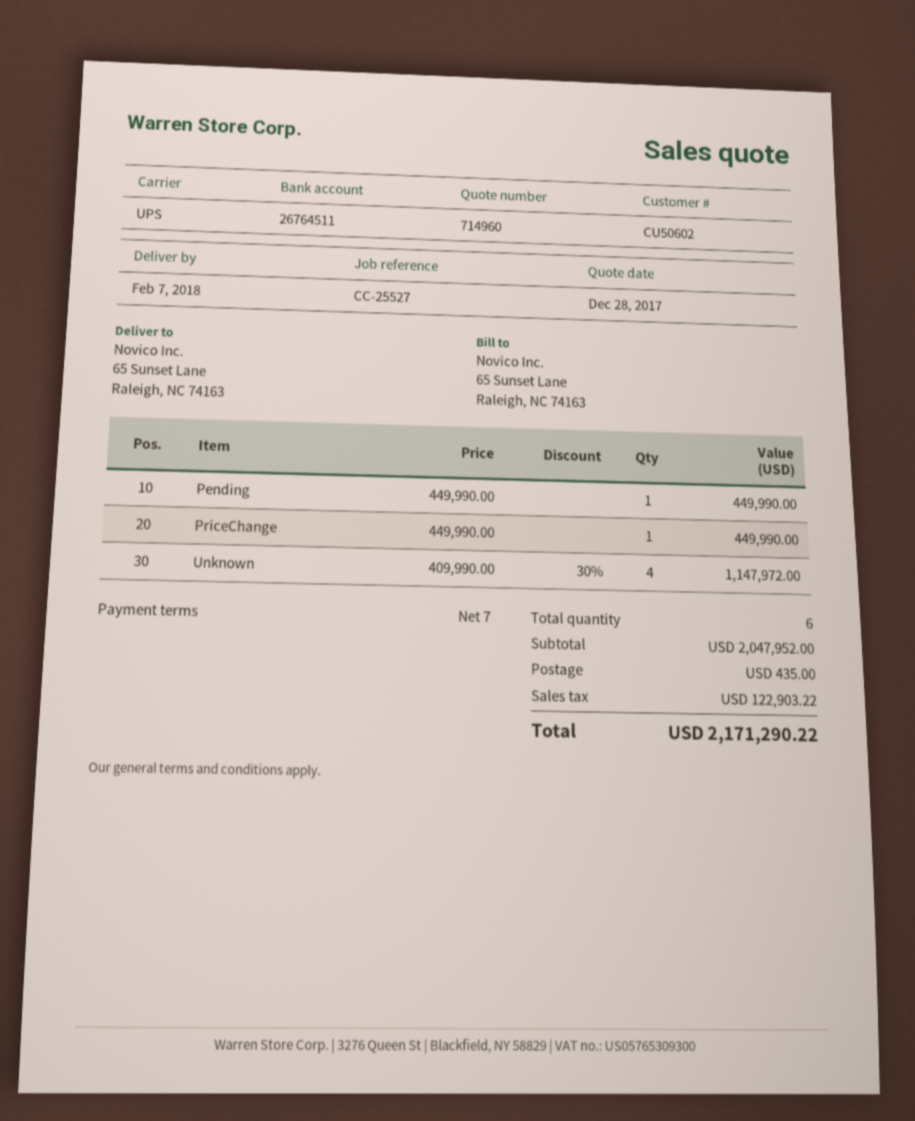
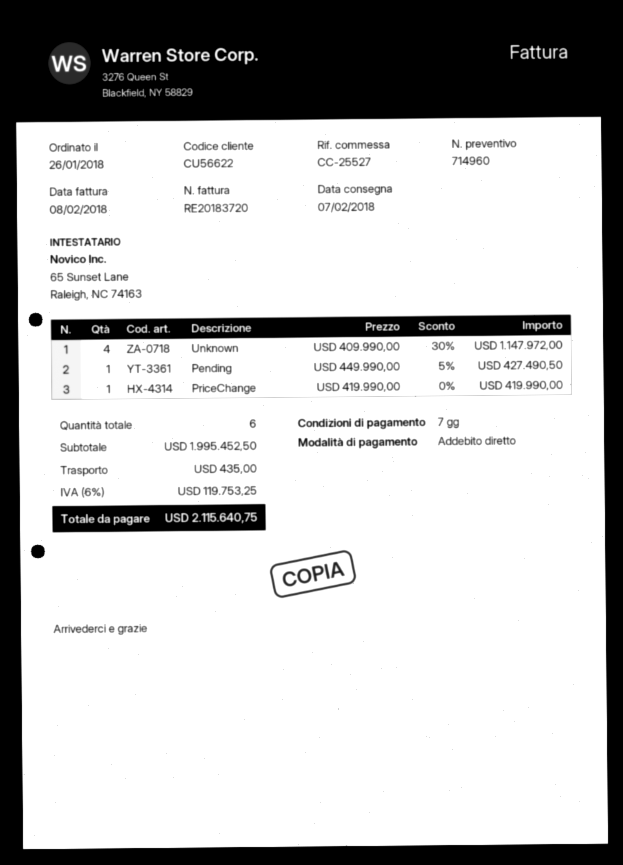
customer number: CU50602 -> CU56622
Pending: 1 x 449990.00 = 449990.00 -> 1 x 449990.00 - 5% = 427490.50
PriceChange: 1 x 449990.00 = 449990.00 -> 1 x 419990.00 = 419990.00
subtotal: 2047952.00 -> 1995452.50
tax: 122903.22 -> 119753.25
total: 2171290.22 -> 2115640.75

